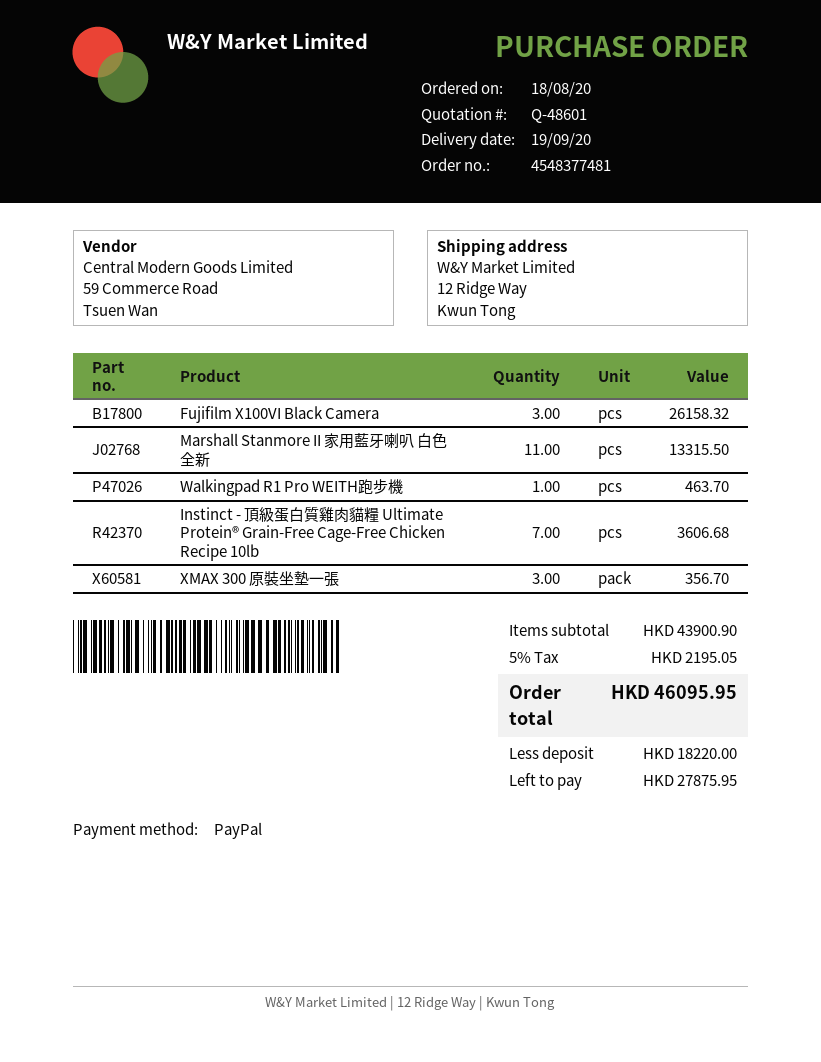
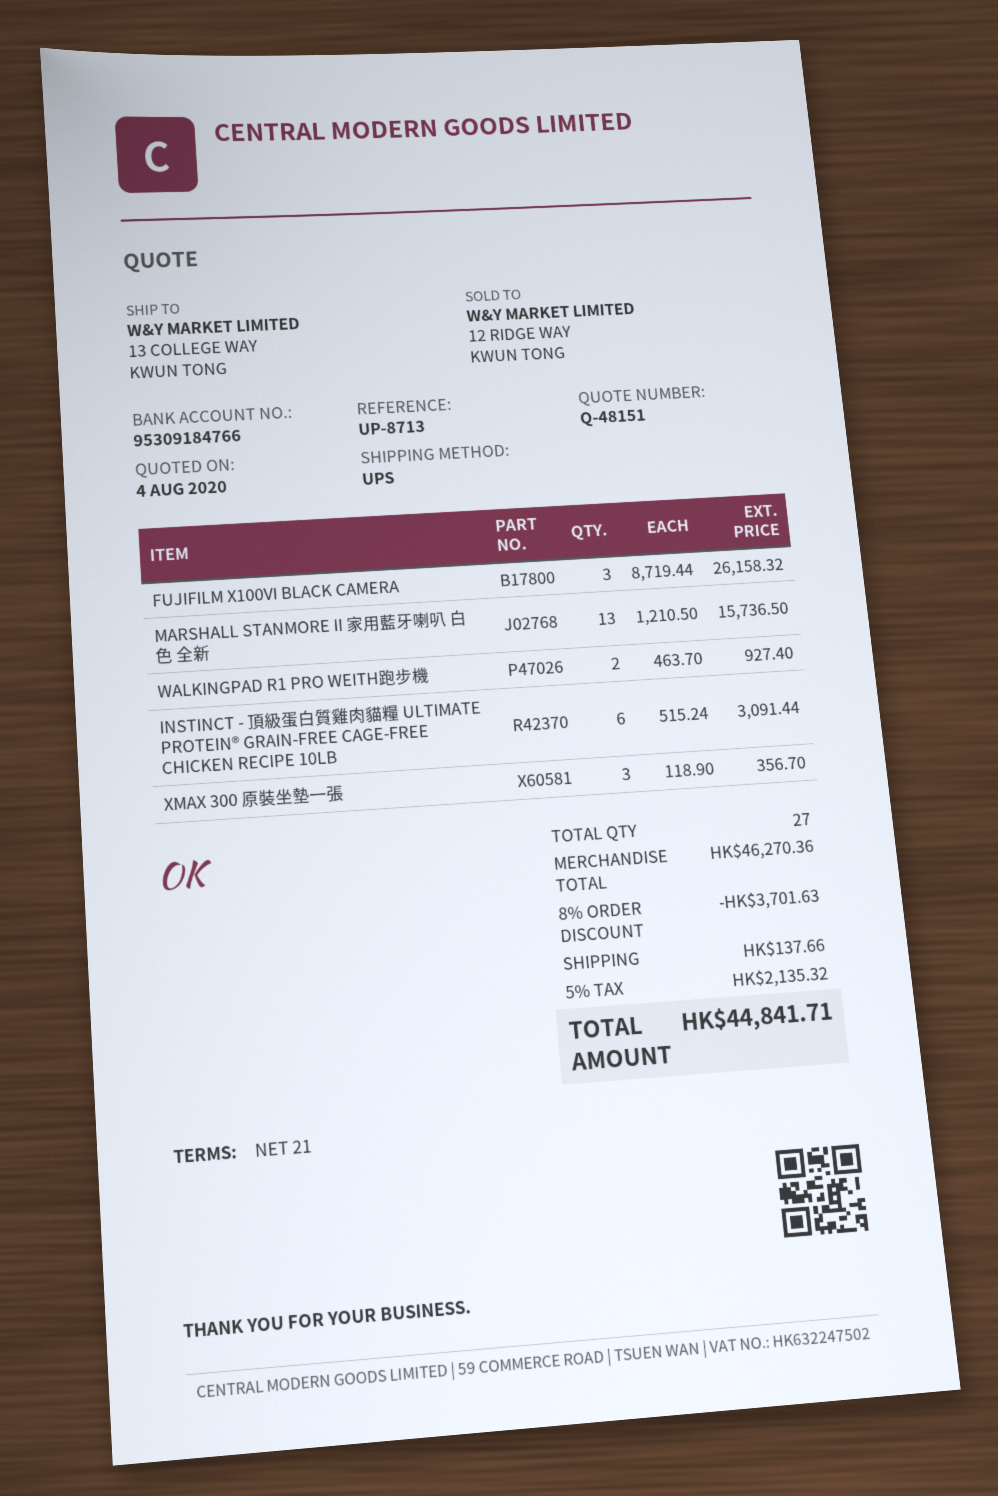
quote number: Q-48601 -> Q-48151
ship to: 12 Ridge Way, Kwun Tong -> 13 COLLEGE WAY, KWUN TONG
Marshall Stanmore II 家用藍牙喇叭 白色 全新: 11 for 13315.50 -> 13 for 15736.50
Walkingpad R1 Pro WEITH跑步機: 1 for 463.70 -> 2 for 927.40
Instinct - 頂級蛋白質雞肉貓糧 Ultimate Protein® Grain-Free Cage-Free Chicken Recipe 10lb: 7 for 3606.68 -> 6 for 3091.44
subtotal: 43900.90 -> 46270.36
discount: none -> 8% = 3701.63
shipping: none -> 137.66
tax: 5% = 2195.05 -> 5% = 2135.32
total: 46095.95 -> 44841.71

